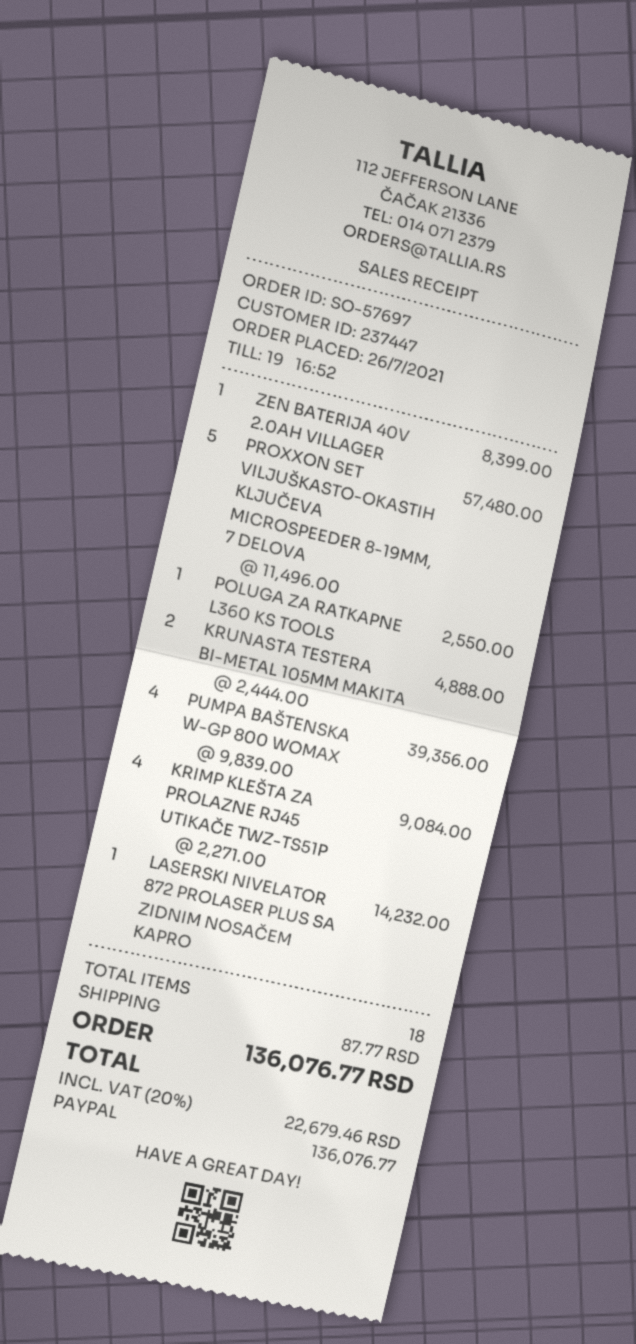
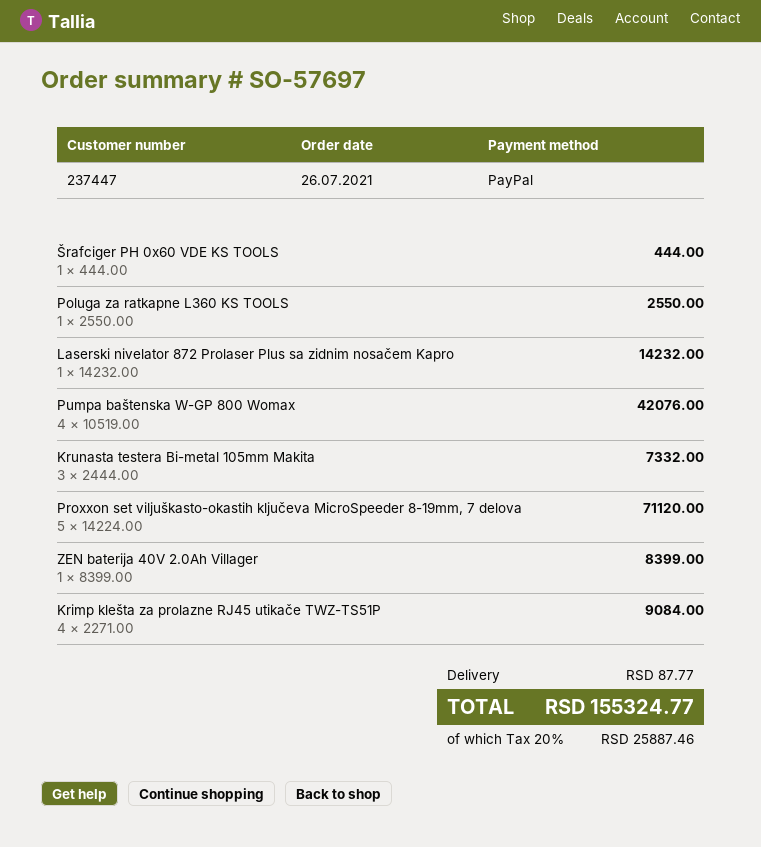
PROXXON SET VILJUŠKASTO-OKASTIH KLJUČEVA MICROSPEEDER 8-19MM, 7 DELOVA: 5 x 11496.00 = 57480.00 -> 5 x 14224.00 = 71120.00
KRUNASTA TESTERA BI-METAL 105MM MAKITA: 2 x 2444.00 = 4888.00 -> 3 x 2444.00 = 7332.00
PUMPA BAŠTENSKA W-GP 800 WOMAX: 4 x 9839.00 = 39356.00 -> 4 x 10519.00 = 42076.00
Šrafciger PH 0x60 VDE KS TOOLS: none -> 1 x 444.00 = 444.00
tax: 20% = 22679.46 -> 20% = 25887.46
total: 136076.77 -> 155324.77

